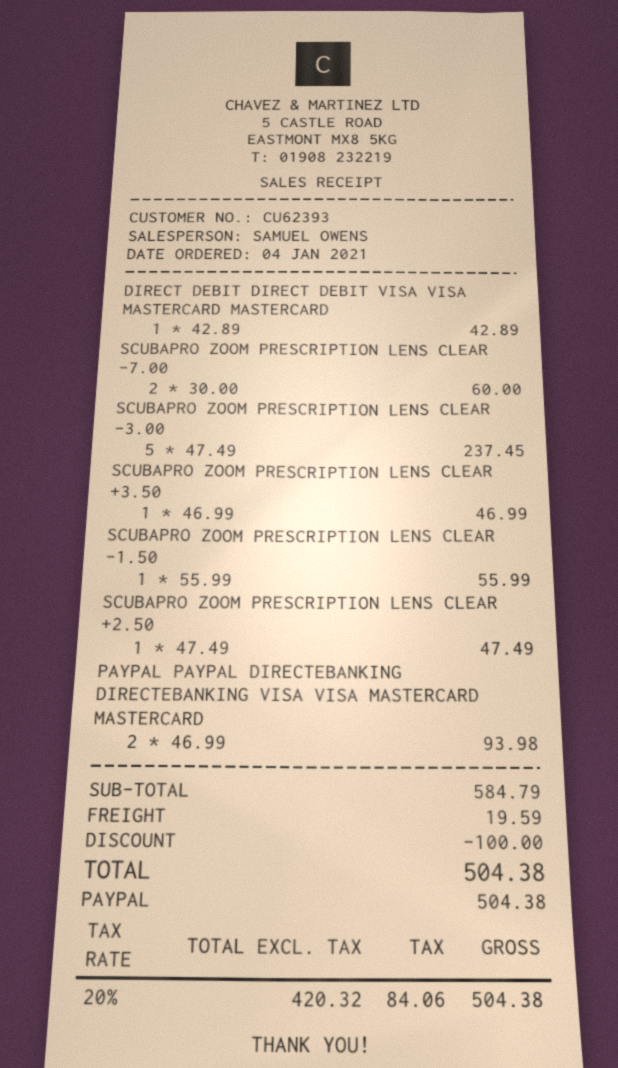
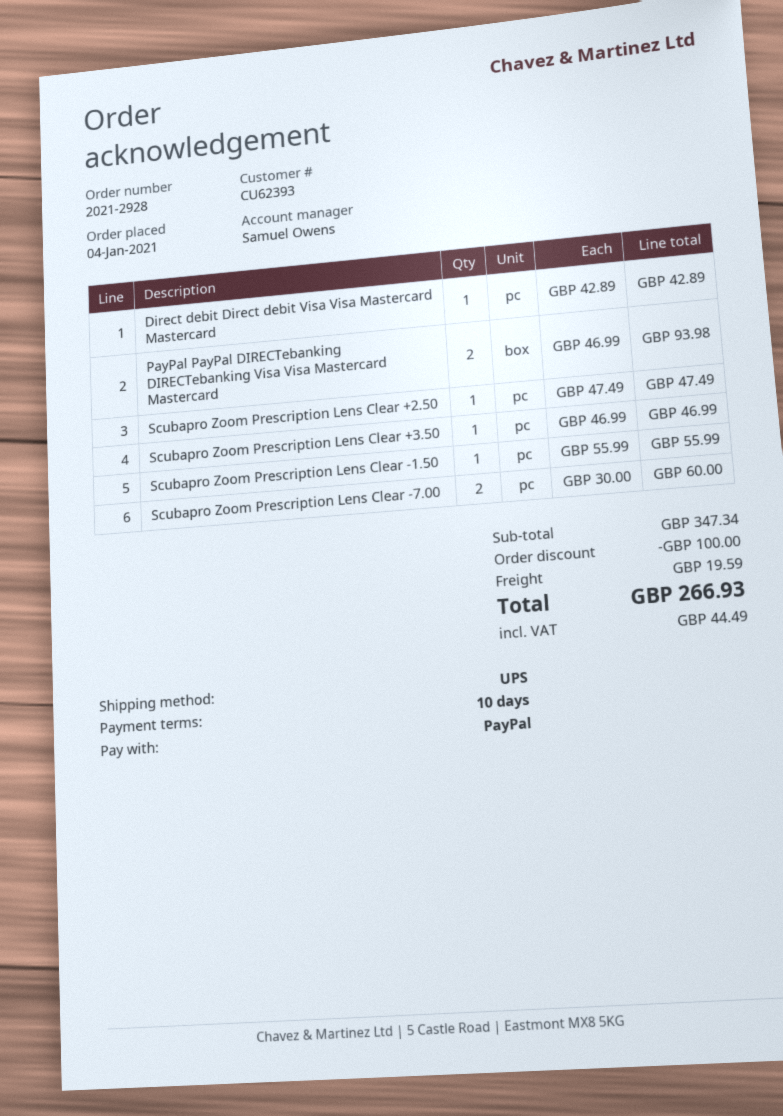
SCUBAPRO ZOOM PRESCRIPTION LENS CLEAR -3.00: 5 x 47.49 = 237.45 -> none
subtotal: 584.79 -> 347.34
tax: 84.06 -> 44.49
total: 504.38 -> 266.93

